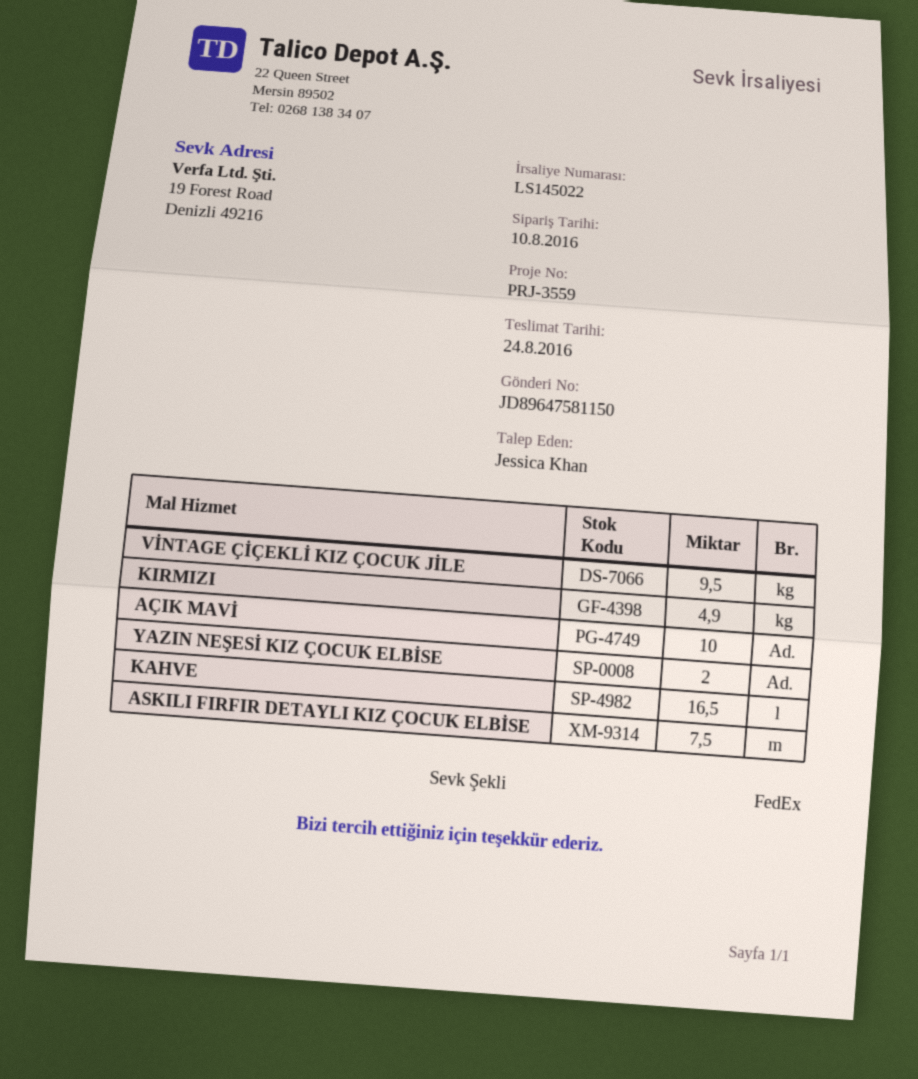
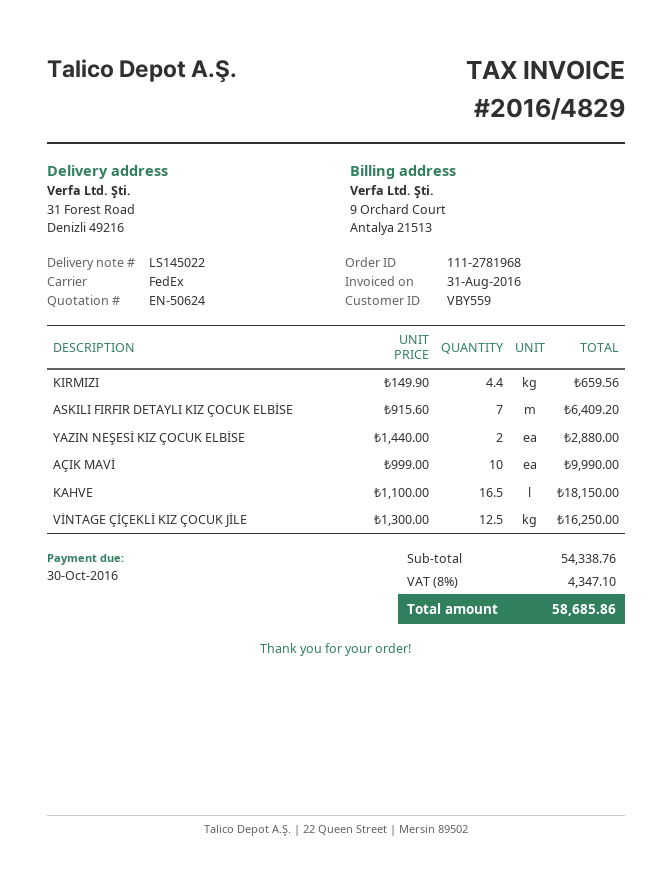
ship to: 19 Forest Road, Denizli 49216 -> 31 Forest Road, Denizli 49216
VİNTAGE ÇİÇEKLİ KIZ ÇOCUK JİLE: 9.5 -> 12.5
KIRMIZI: 4.9 -> 4.4
ASKILI FIRFIR DETAYLI KIZ ÇOCUK ELBİSE: 7.5 -> 7

